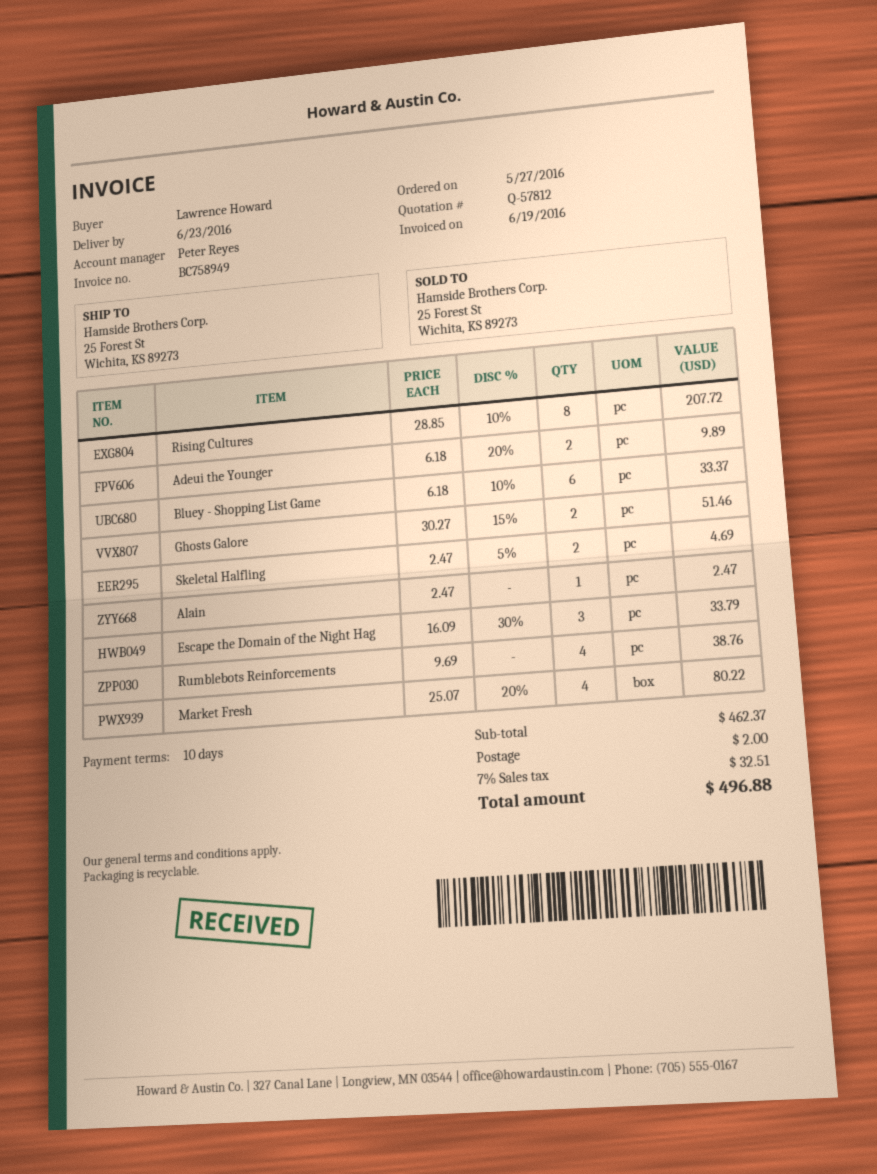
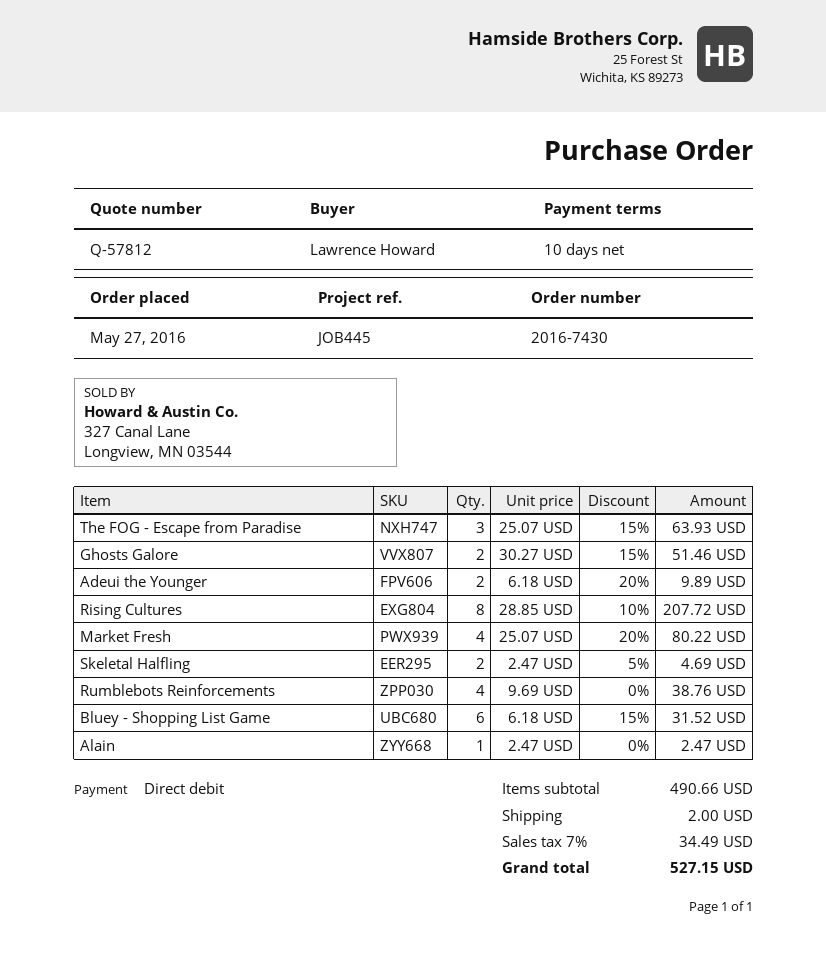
Bluey - Shopping List Game: 6 x 6.18 - 10% = 33.37 -> 6 x 6.18 - 15% = 31.52
Escape the Domain of the Night Hag: 3 x 16.09 - 30% = 33.79 -> none
The FOG - Escape from Paradise: none -> 3 x 25.07 - 15% = 63.93
subtotal: 462.37 -> 490.66
tax: 7% = 32.51 -> 7% = 34.49
total: 496.88 -> 527.15

